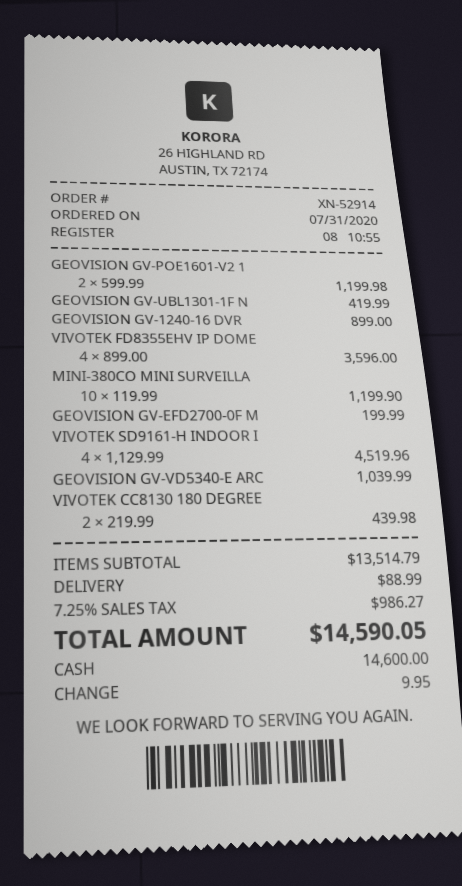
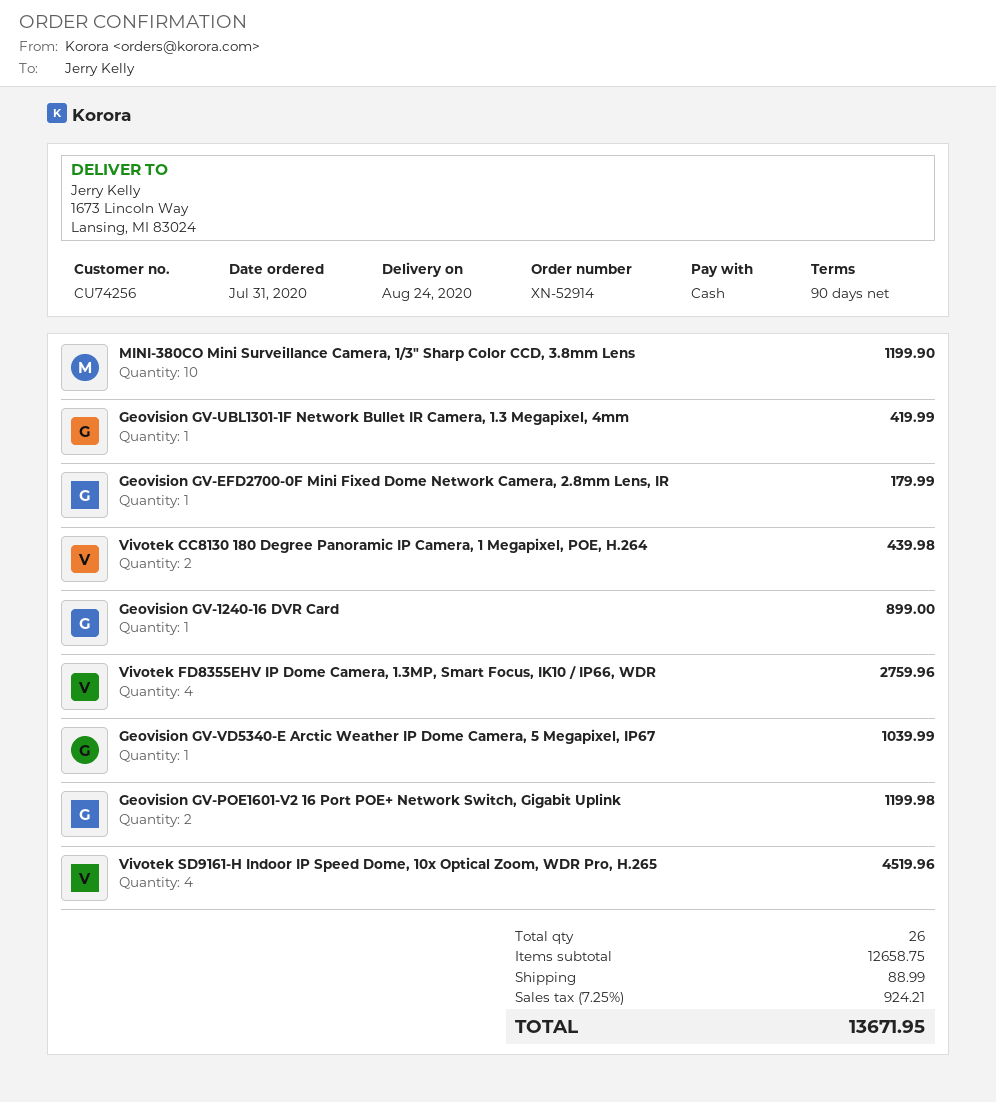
VIVOTEK FD8355EHV IP DOME: 4 for 3596.00 -> 4 for 2759.96
GEOVISION GV-EFD2700-0F M: 1 for 199.99 -> 1 for 179.99
subtotal: 13514.79 -> 12658.75
tax: 7.25% = 986.27 -> 7.25% = 924.21
total: 14590.05 -> 13671.95

